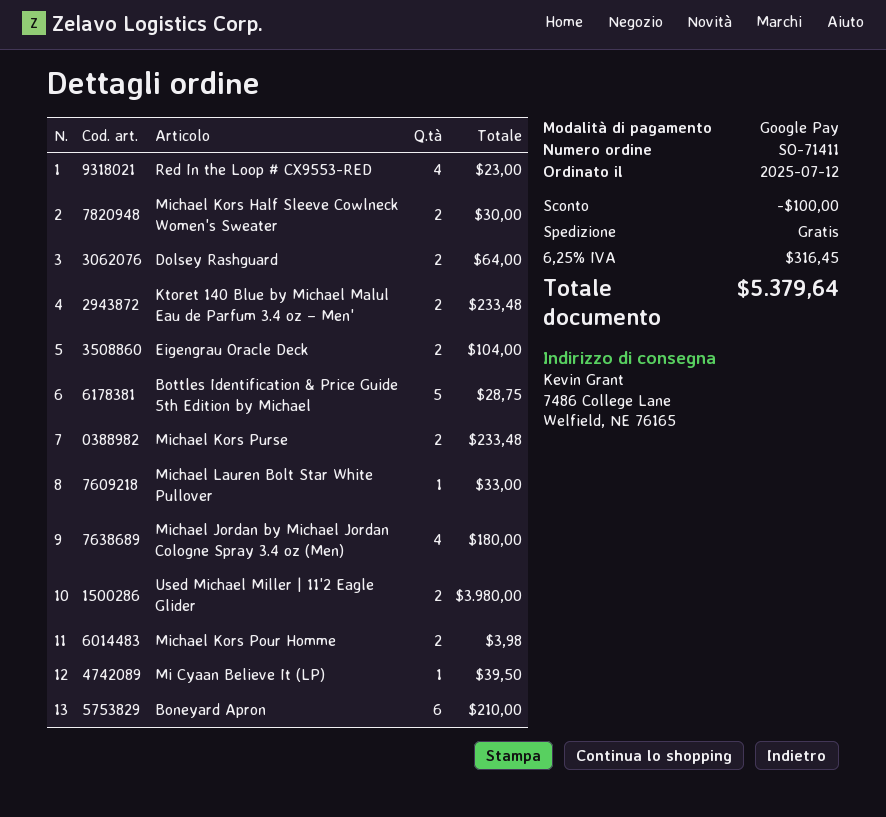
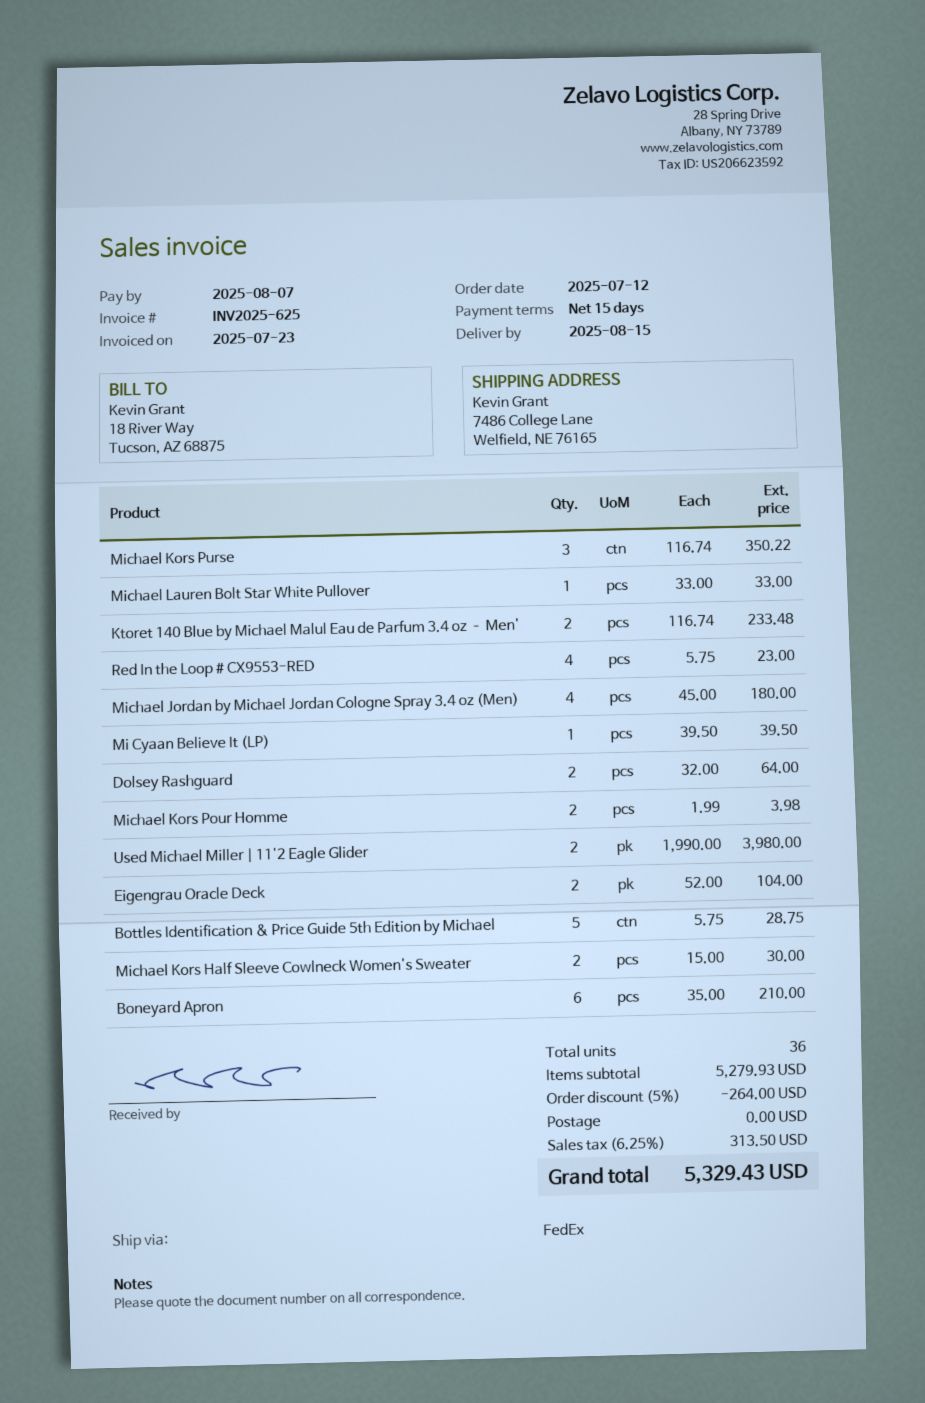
Michael Kors Purse: 2 for 233.48 -> 3 for 350.22
discount: 100.00 -> 264.00
tax: 6.25% = 316.45 -> 6.25% = 313.50
total: 5379.64 -> 5329.43

